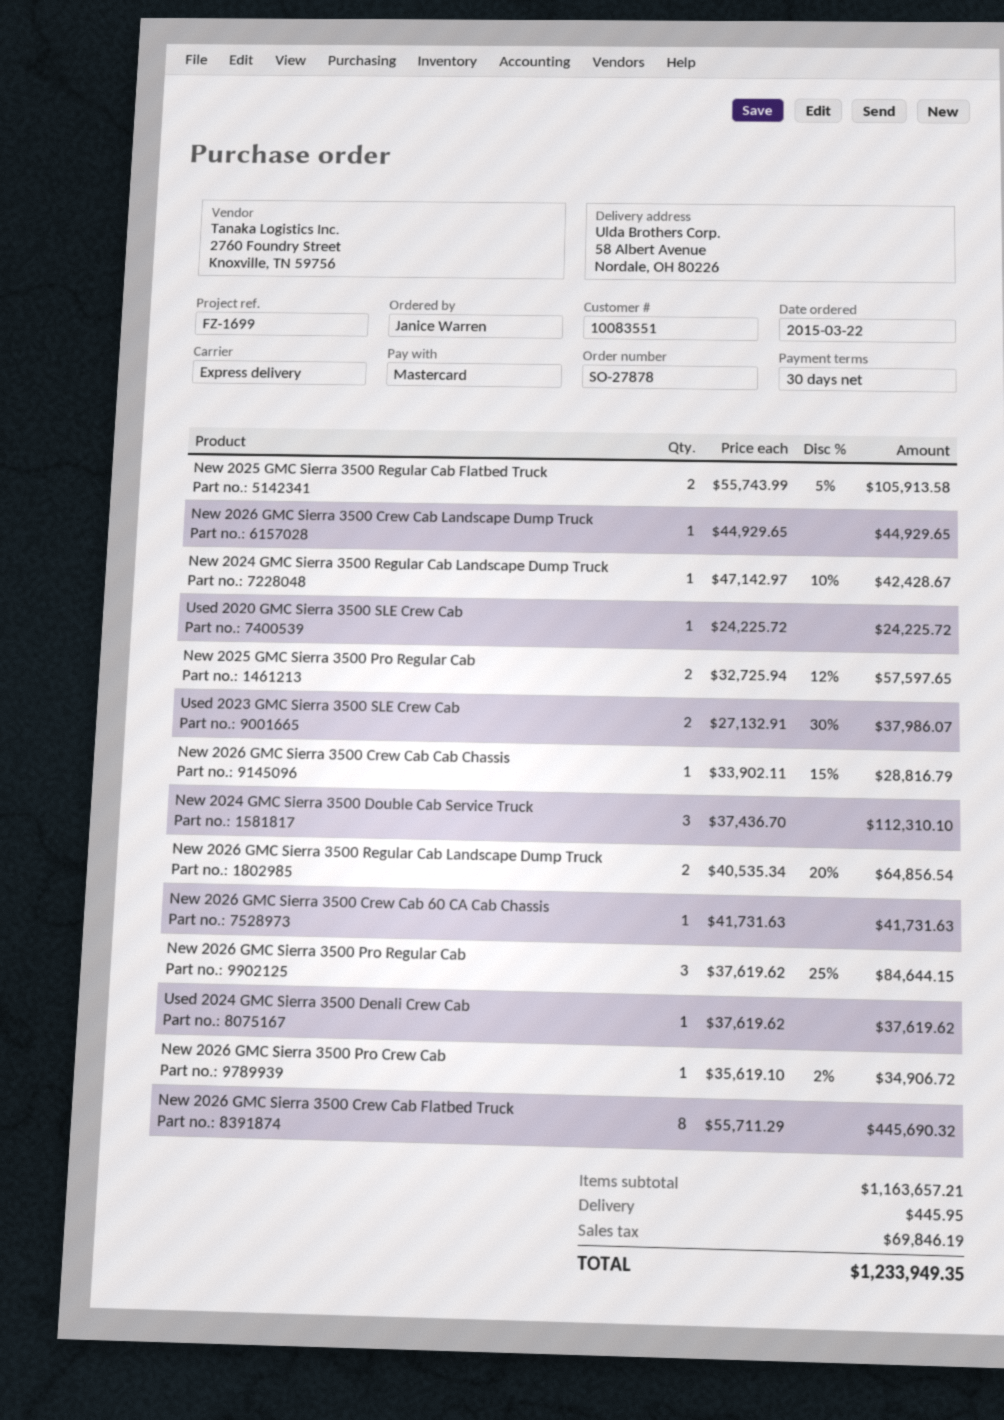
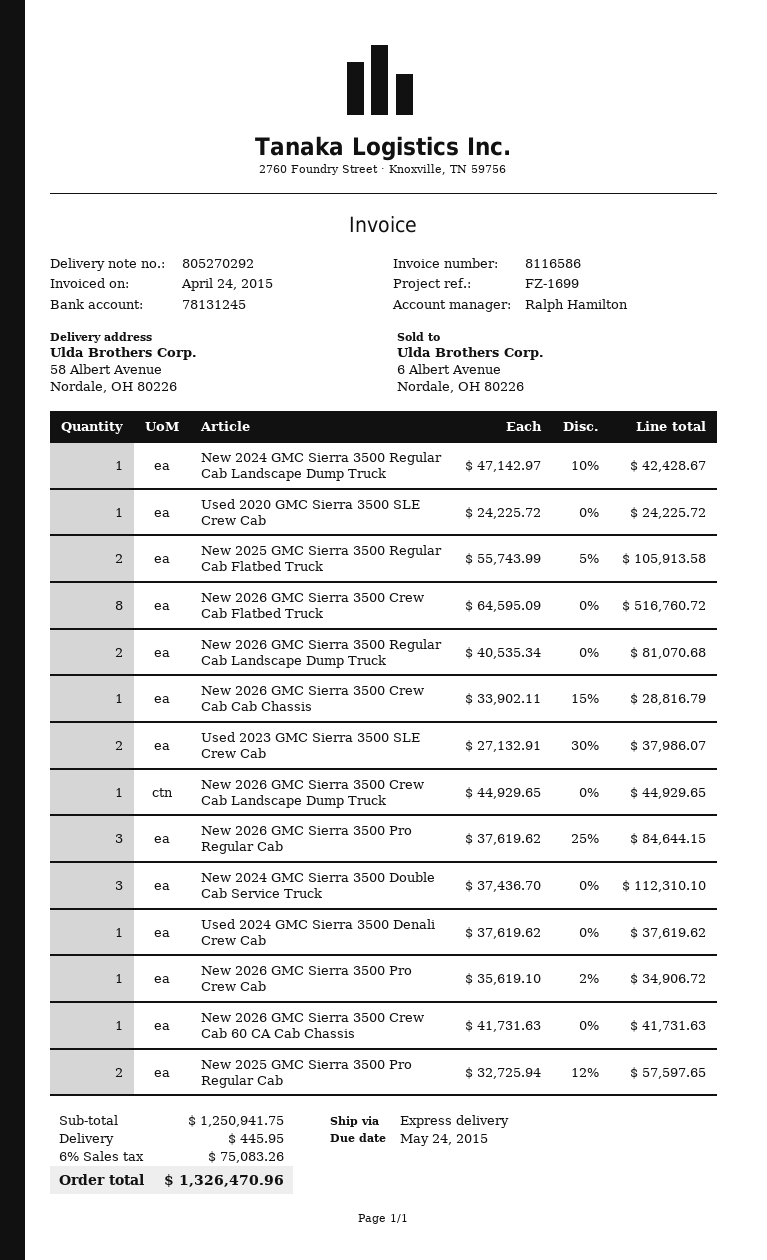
New 2026 GMC Sierra 3500 Regular Cab Landscape Dump Truck: 2 x 40535.34 - 20% = 64856.54 -> 2 x 40535.34 = 81070.68
New 2026 GMC Sierra 3500 Crew Cab Flatbed Truck: 8 x 55711.29 = 445690.32 -> 8 x 64595.09 = 516760.72
subtotal: 1163657.21 -> 1250941.75
tax: 69846.19 -> 75083.26
total: 1233949.35 -> 1326470.96

